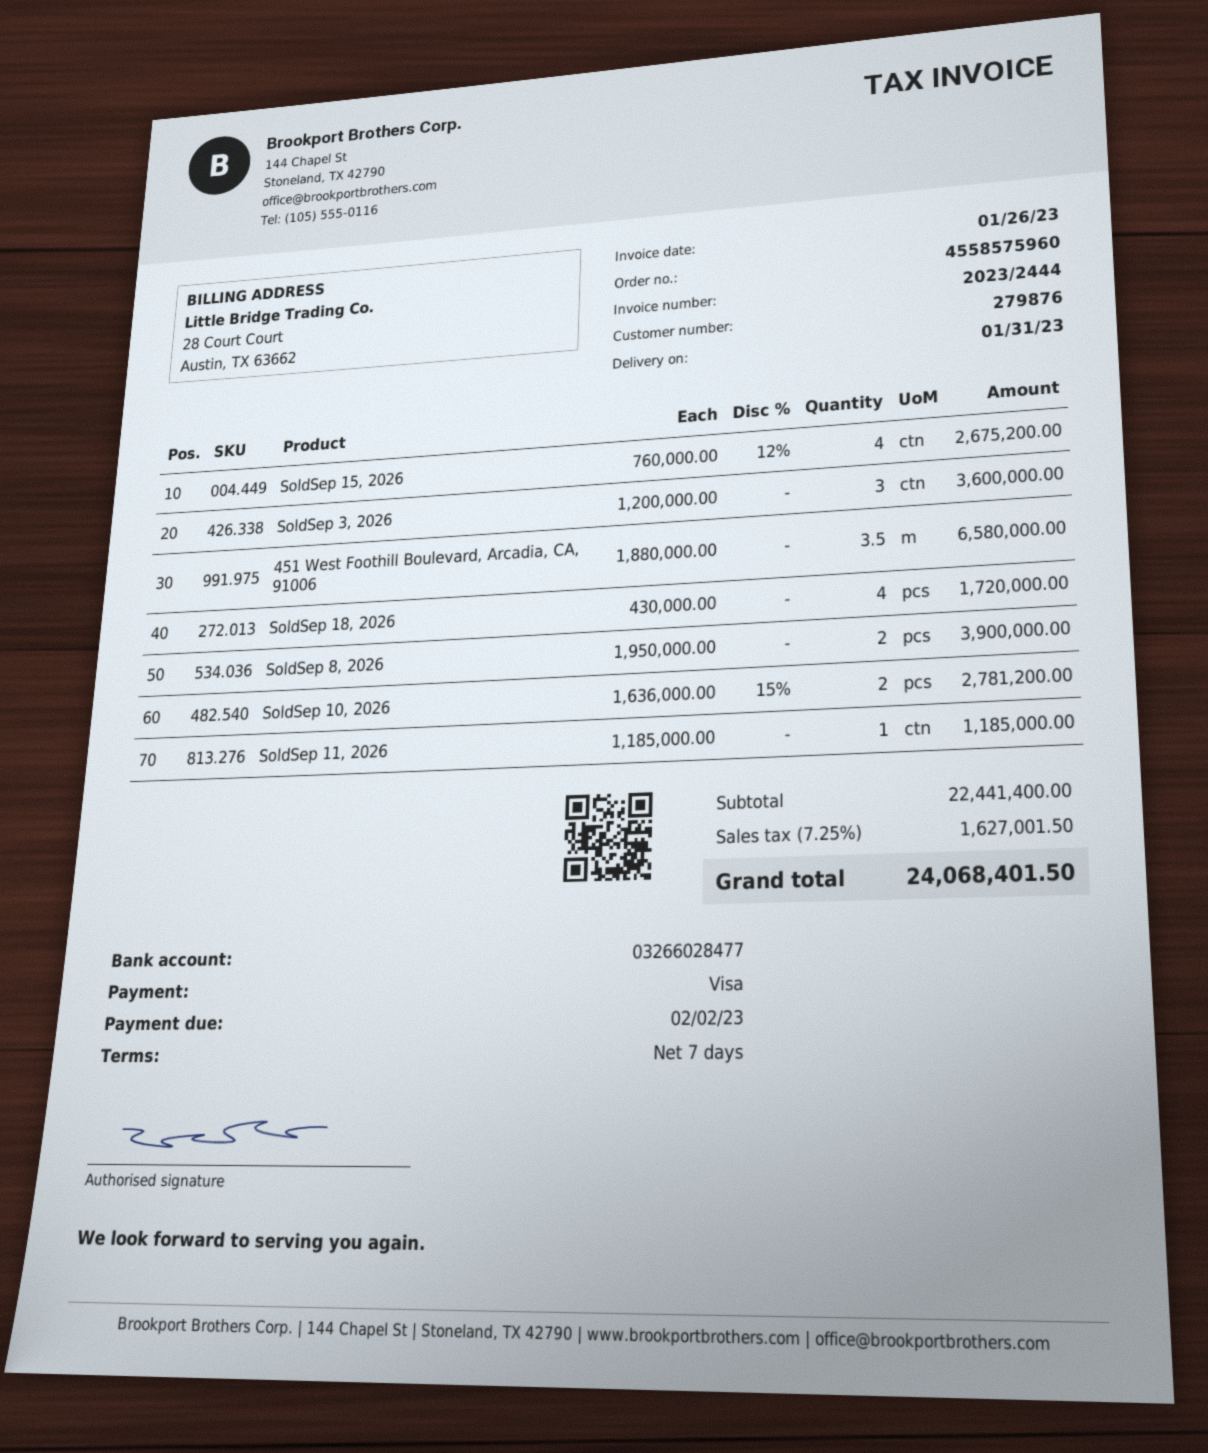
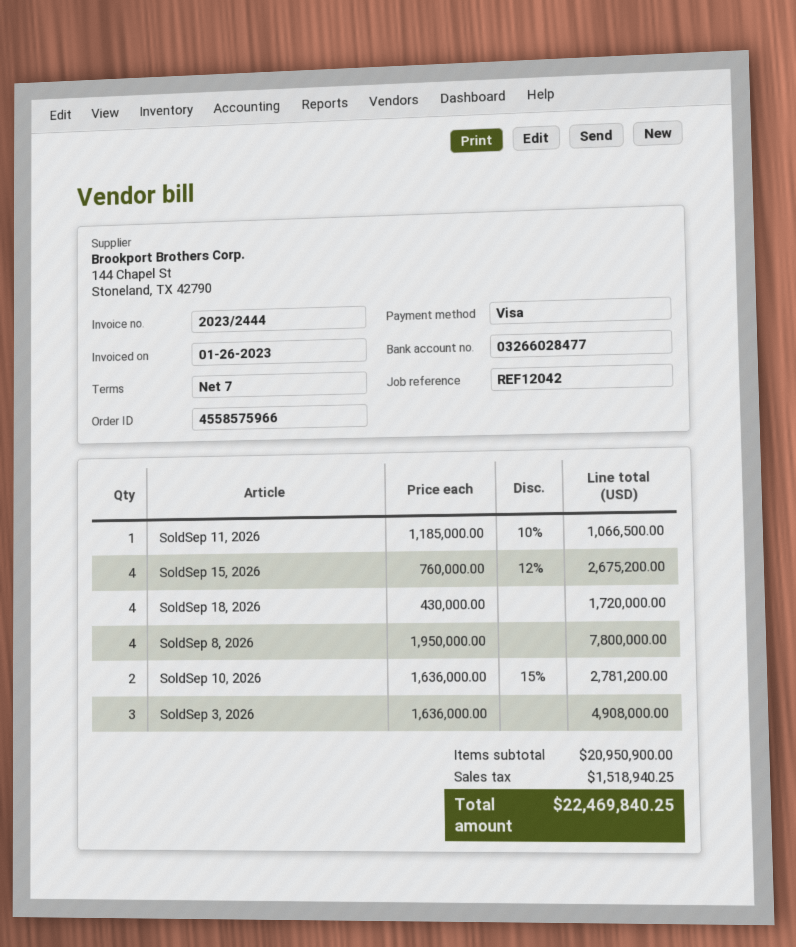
order number: 4558575960 -> 4558575966
SoldSep 3, 2026: 3 x 1200000.00 = 3600000.00 -> 3 x 1636000.00 = 4908000.00
451 West Foothill Boulevard, Arcadia, CA, 91006: 3.5 x 1880000.00 = 6580000.00 -> none
SoldSep 8, 2026: 2 x 1950000.00 = 3900000.00 -> 4 x 1950000.00 = 7800000.00
SoldSep 11, 2026: 1 x 1185000.00 = 1185000.00 -> 1 x 1185000.00 - 10% = 1066500.00
subtotal: 22441400.00 -> 20950900.00
tax: 1627001.50 -> 1518940.25
total: 24068401.50 -> 22469840.25

